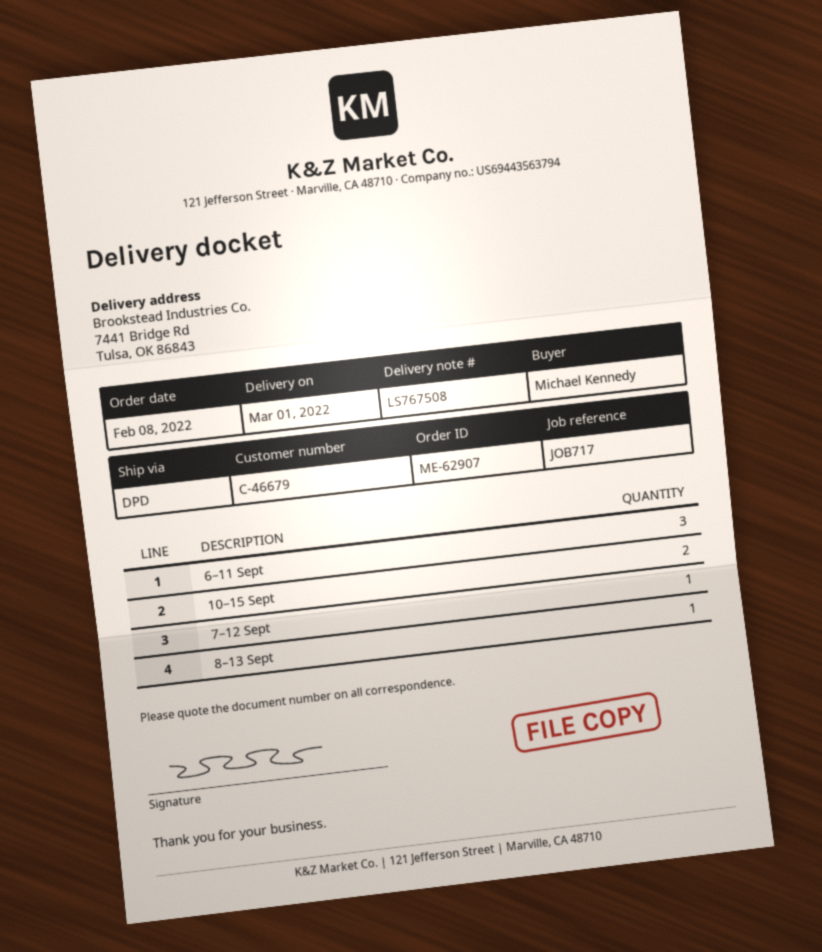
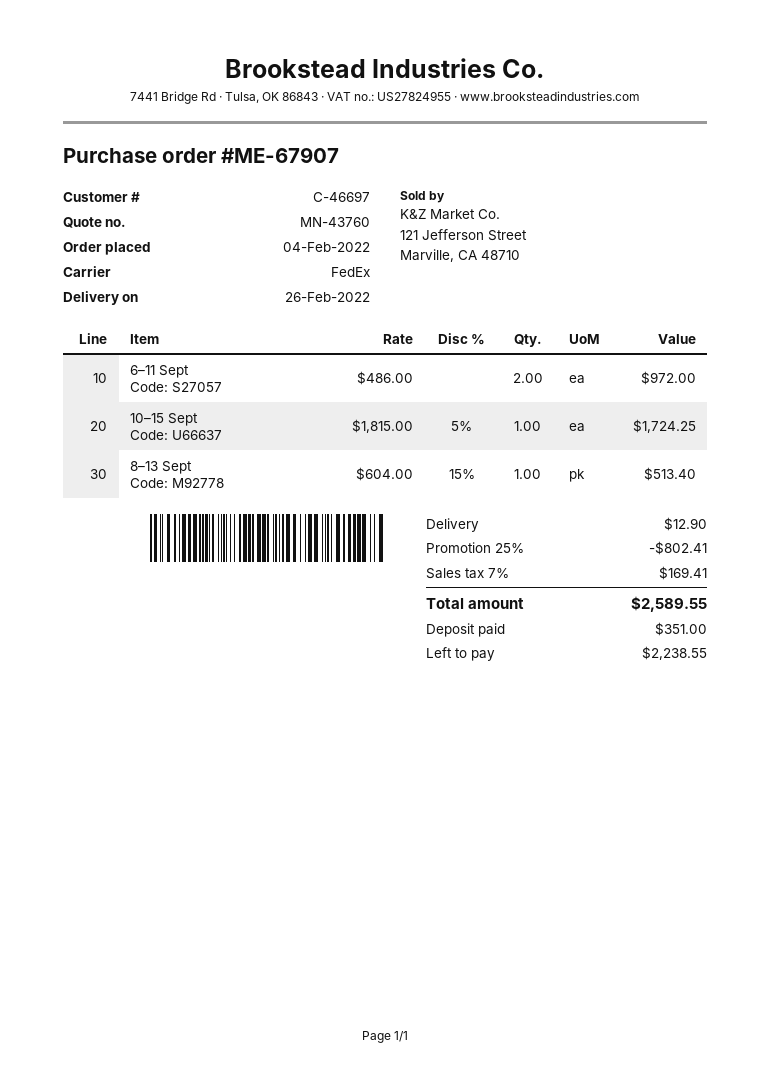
order number: ME-62907 -> ME-67907
order date: 2022-02-08 -> 2022-02-04
delivery date: 2022-03-01 -> 2022-02-26
customer number: C-46679 -> C-46697
shipping method: DPD -> FedEx
6–11 Sept: 3 -> 2
10–15 Sept: 2 -> 1
7–12 Sept: 1 -> none

